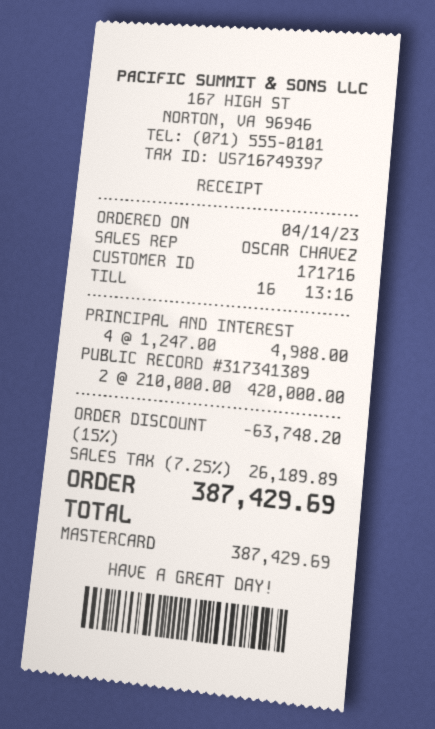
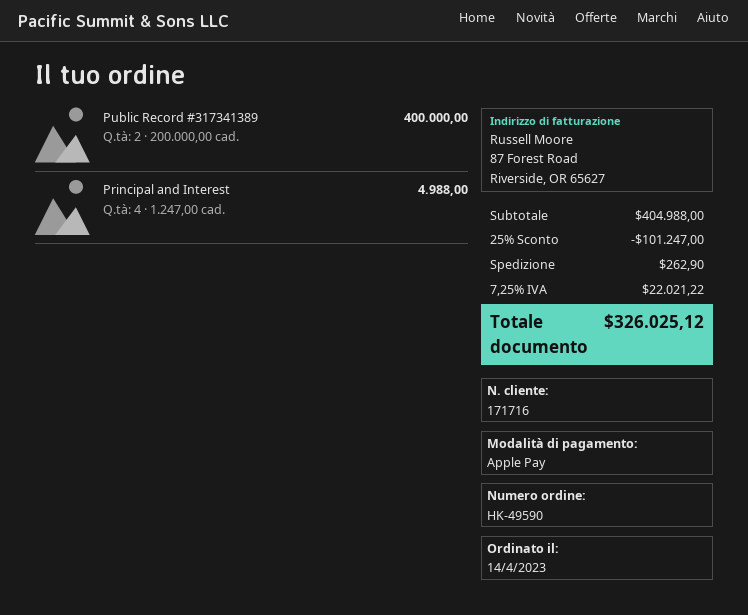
payment method: Mastercard -> Apple Pay
PUBLIC RECORD #317341389: 2 x 210000.00 = 420000.00 -> 2 x 200000.00 = 400000.00
discount: 15% = 63748.20 -> 25% = 101247.00
shipping: none -> 262.90
tax: 7.25% = 26189.89 -> 7.25% = 22021.22
total: 387429.69 -> 326025.12

